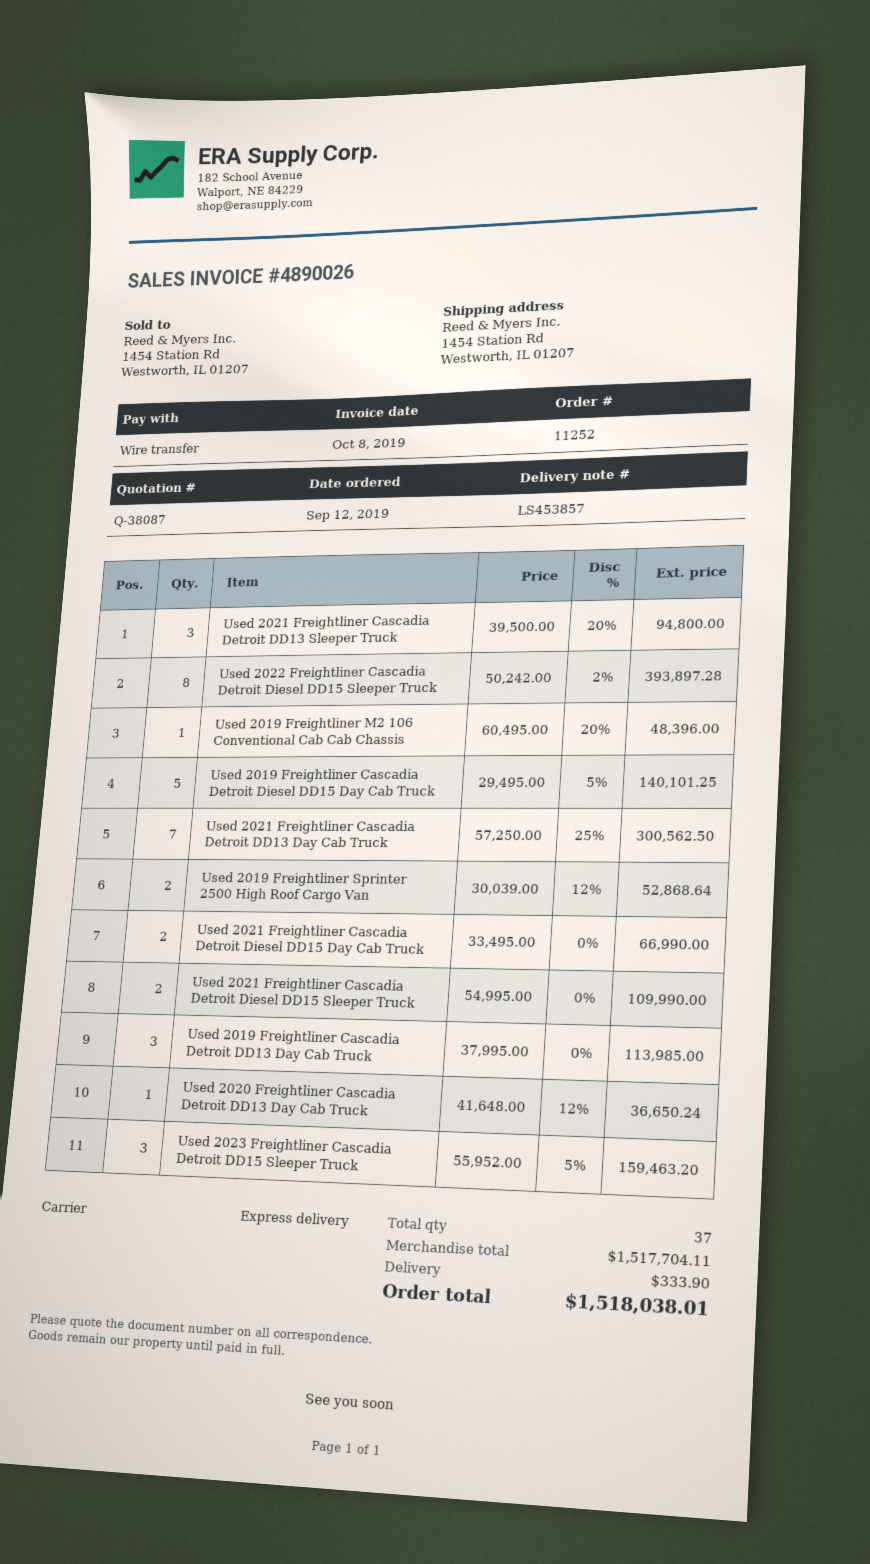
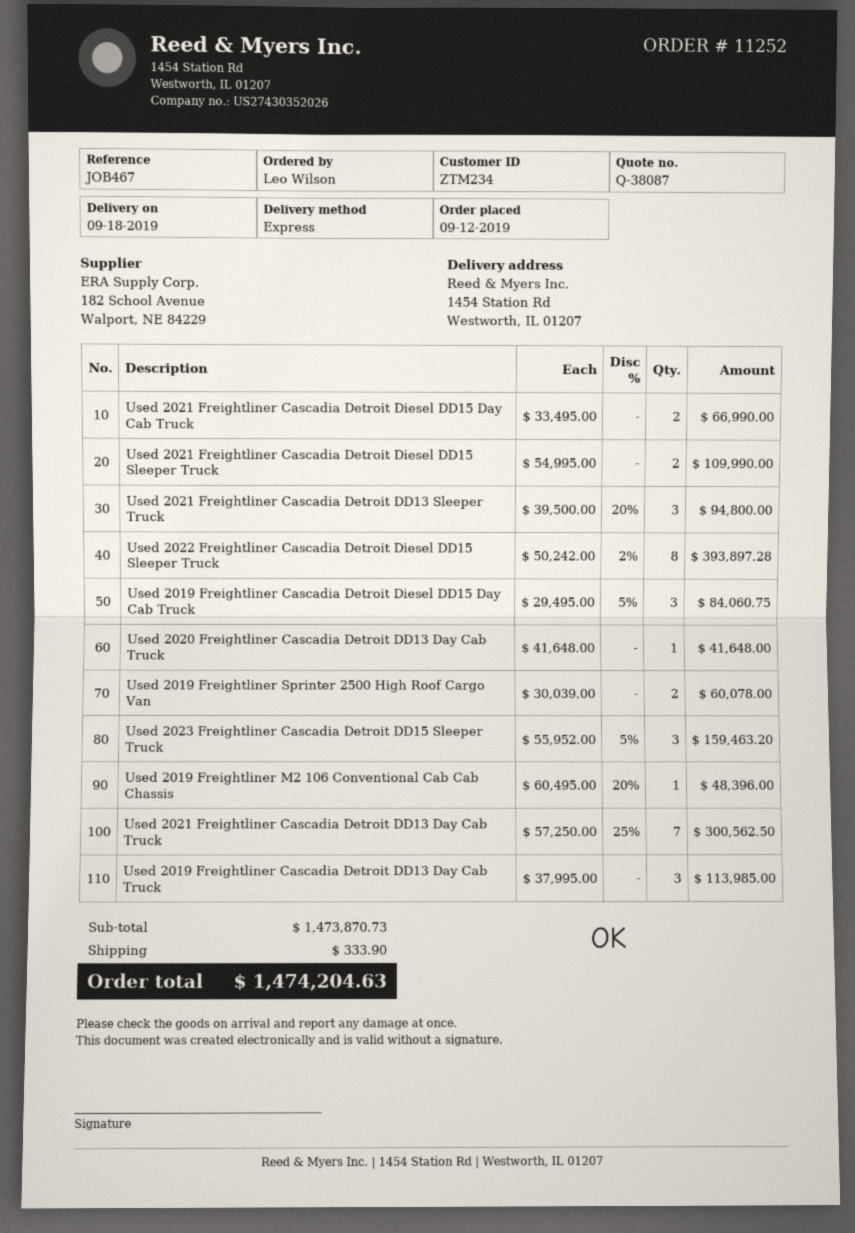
Used 2019 Freightliner Cascadia Detroit Diesel DD15 Day Cab Truck: 5 x 29495.00 - 5% = 140101.25 -> 3 x 29495.00 - 5% = 84060.75
Used 2019 Freightliner Sprinter 2500 High Roof Cargo Van: 2 x 30039.00 - 12% = 52868.64 -> 2 x 30039.00 = 60078.00
Used 2020 Freightliner Cascadia Detroit DD13 Day Cab Truck: 1 x 41648.00 - 12% = 36650.24 -> 1 x 41648.00 = 41648.00
subtotal: 1517704.11 -> 1473870.73
total: 1518038.01 -> 1474204.63

